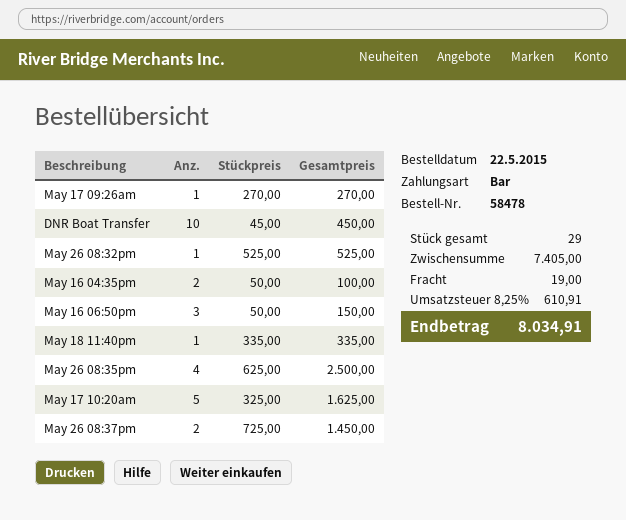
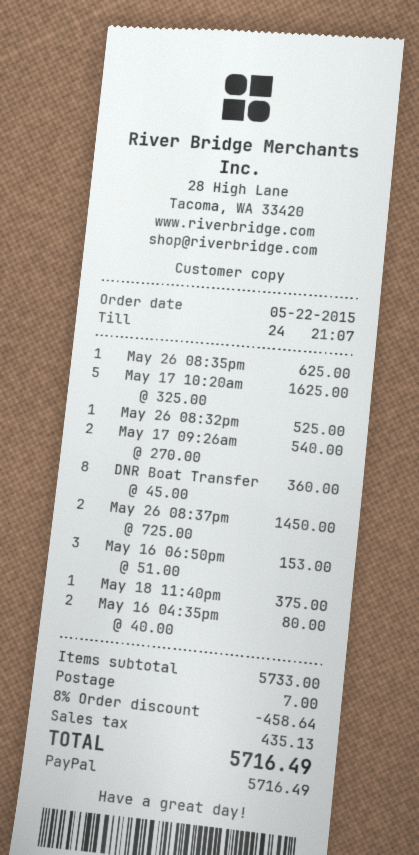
payment method: cash -> PayPal
May 17 09:26am: 1 x 270.00 = 270.00 -> 2 x 270.00 = 540.00
DNR Boat Transfer: 10 x 45.00 = 450.00 -> 8 x 45.00 = 360.00
May 16 04:35pm: 2 x 50.00 = 100.00 -> 2 x 40.00 = 80.00
May 16 06:50pm: 3 x 50.00 = 150.00 -> 3 x 51.00 = 153.00
May 18 11:40pm: 1 x 335.00 = 335.00 -> 1 x 375.00 = 375.00
May 26 08:35pm: 4 x 625.00 = 2500.00 -> 1 x 625.00 = 625.00
subtotal: 7405.00 -> 5733.00
discount: none -> 8% = 458.64
shipping: 19.00 -> 7.00
tax: 610.91 -> 435.13
total: 8034.91 -> 5716.49

